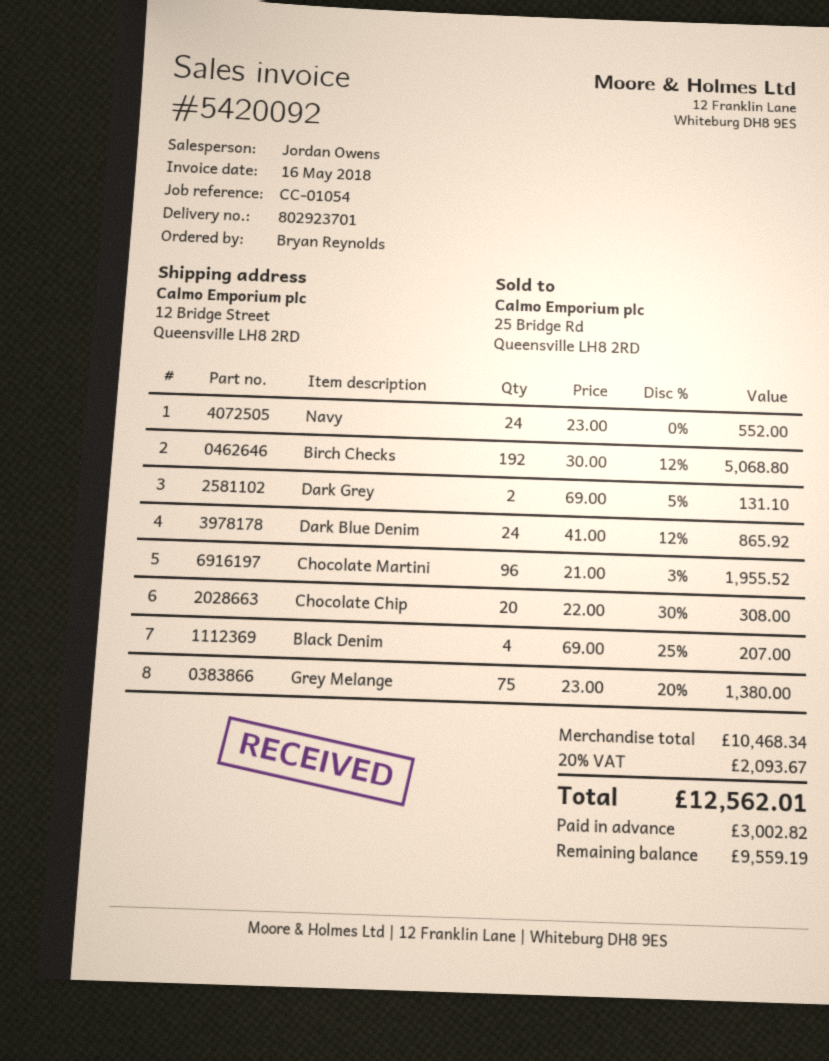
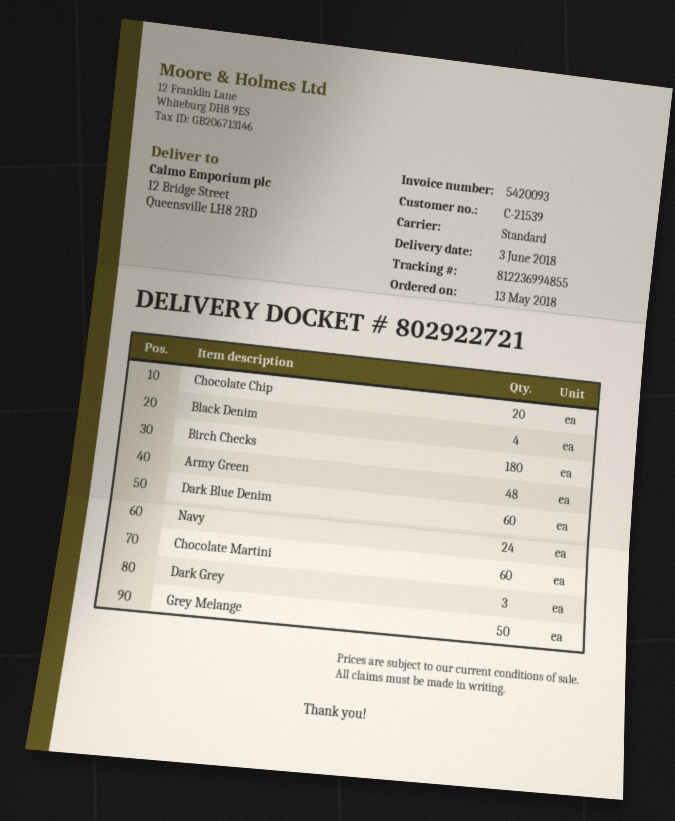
delivery note number: 802923701 -> 802922721
invoice number: 5420092 -> 5420093
Birch Checks: 192 -> 180
Dark Grey: 2 -> 3
Dark Blue Denim: 24 -> 60
Chocolate Martini: 96 -> 60
Grey Melange: 75 -> 50
Army Green: none -> 48

